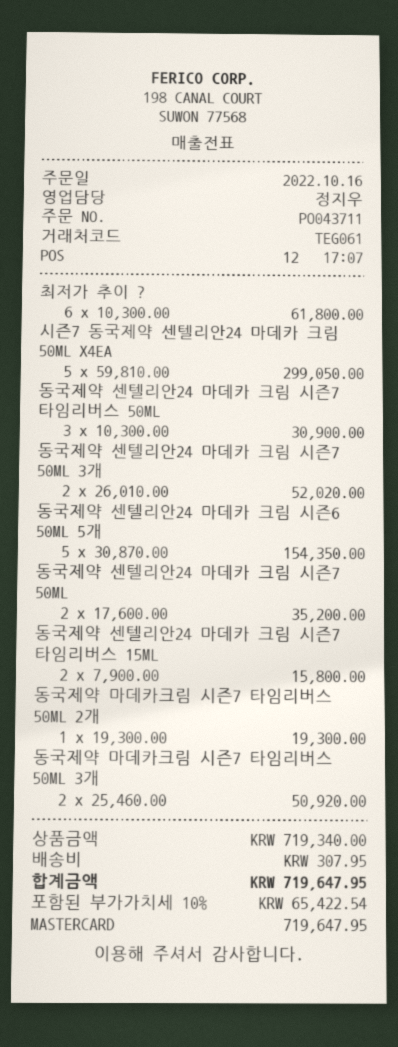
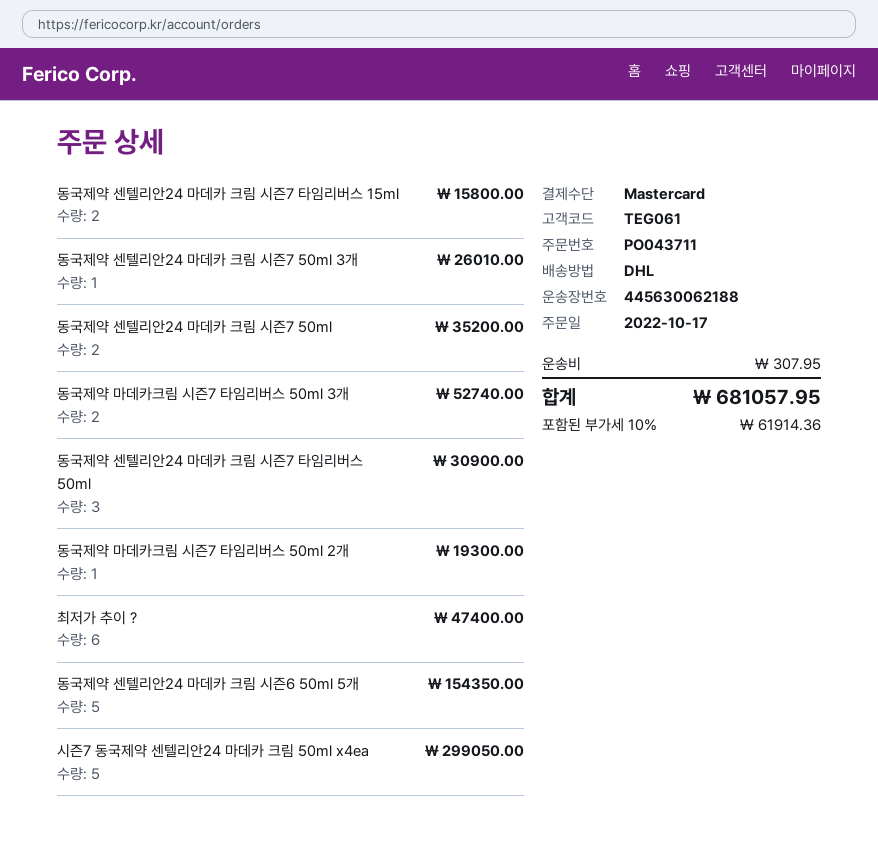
order date: 2022-10-16 -> 2022-10-17
최저가 추이 ?: 6 for 61800.00 -> 6 for 47400.00
동국제약 센텔리안24 마데카 크림 시즌7 50ML 3개: 2 for 52020.00 -> 1 for 26010.00
동국제약 마데카크림 시즌7 타임리버스 50ML 3개: 2 for 50920.00 -> 2 for 52740.00
tax: 10% = 65422.54 -> 10% = 61914.36
total: 719647.95 -> 681057.95

